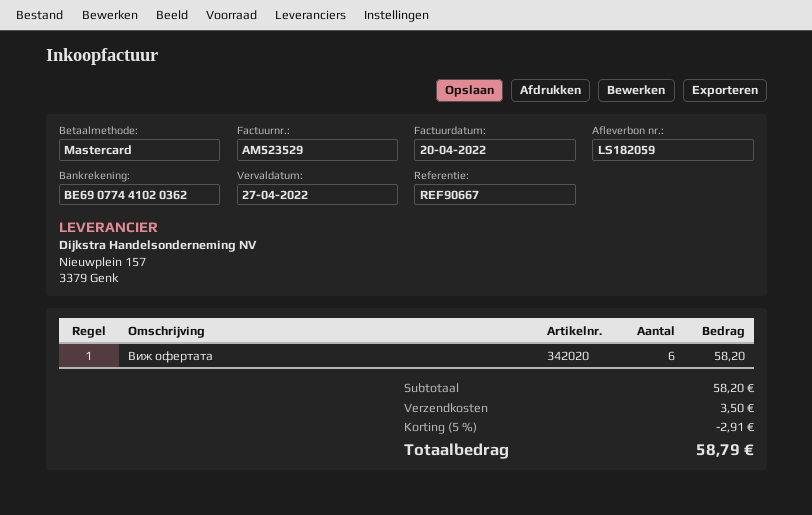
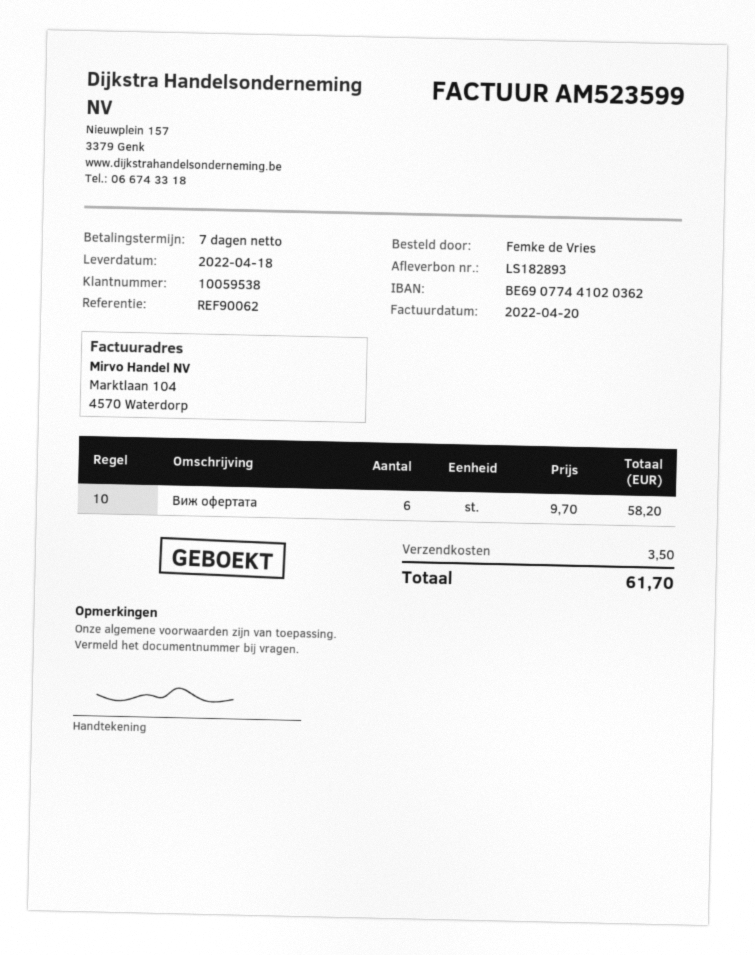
delivery note number: LS182059 -> LS182893
invoice number: AM523529 -> AM523599
reference: REF90667 -> REF90062
discount: 5% = 2.91 -> none
total: 58.79 -> 61.70

